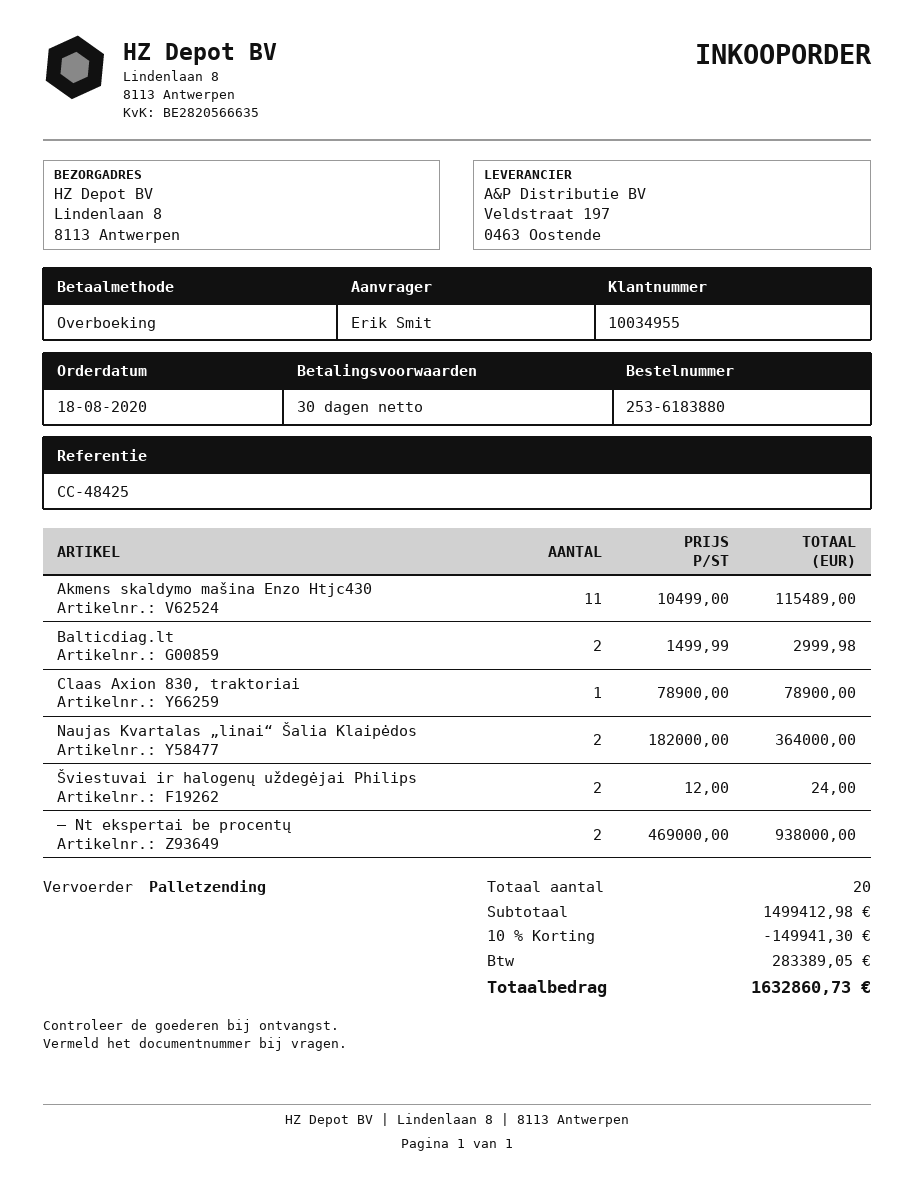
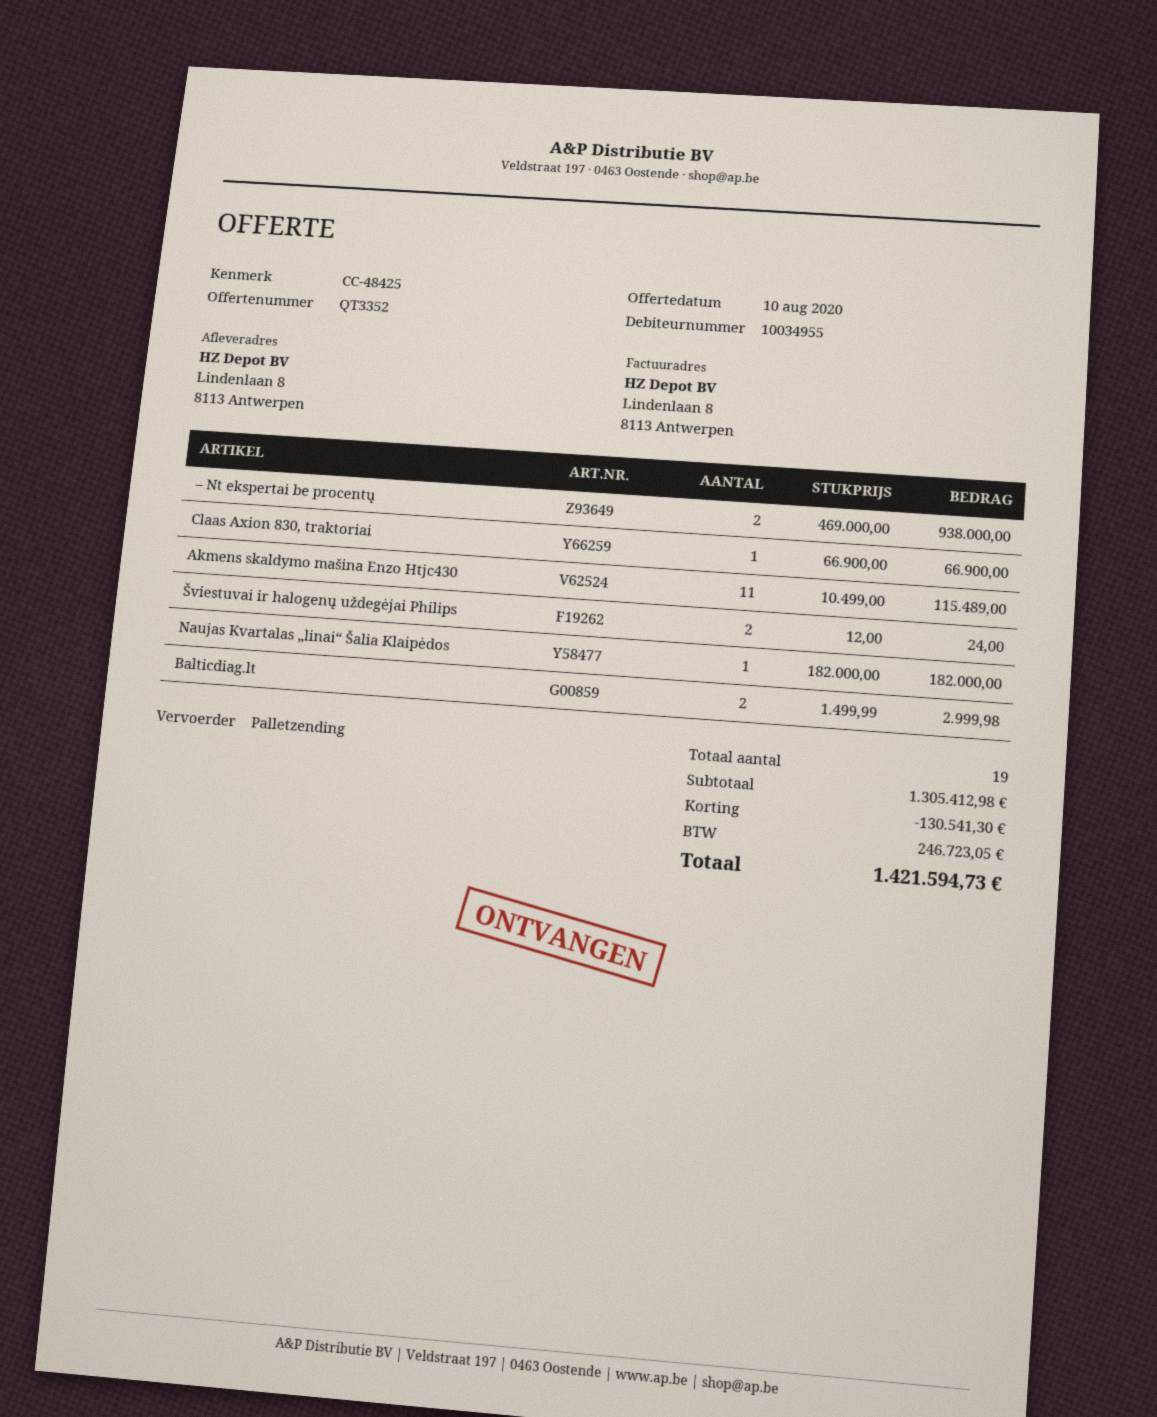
Claas Axion 830, traktoriai: 1 x 78900.00 = 78900.00 -> 1 x 66900.00 = 66900.00
Naujas Kvartalas „linai“ Šalia Klaipėdos: 2 x 182000.00 = 364000.00 -> 1 x 182000.00 = 182000.00
total quantity: 20 -> 19
subtotal: 1499412.98 -> 1305412.98
discount: 149941.30 -> 130541.30
tax: 283389.05 -> 246723.05
total: 1632860.73 -> 1421594.73

